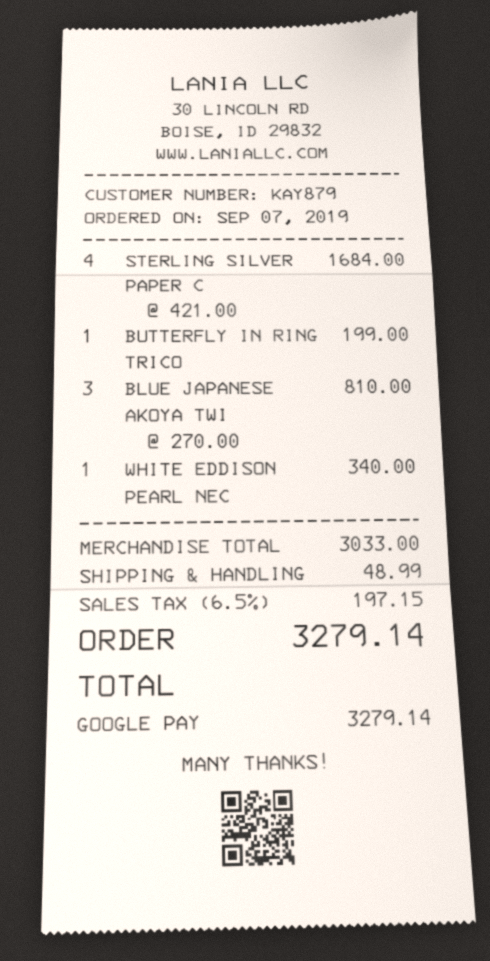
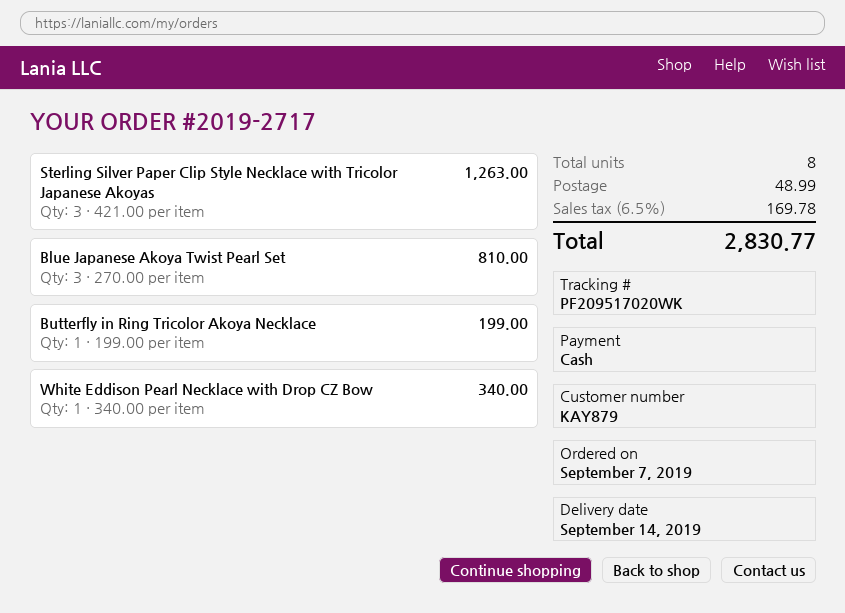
payment method: Google Pay -> cash
STERLING SILVER PAPER C: 4 x 421.00 = 1684.00 -> 3 x 421.00 = 1263.00
tax: 6.5% = 197.15 -> 6.5% = 169.78
total: 3279.14 -> 2830.77

